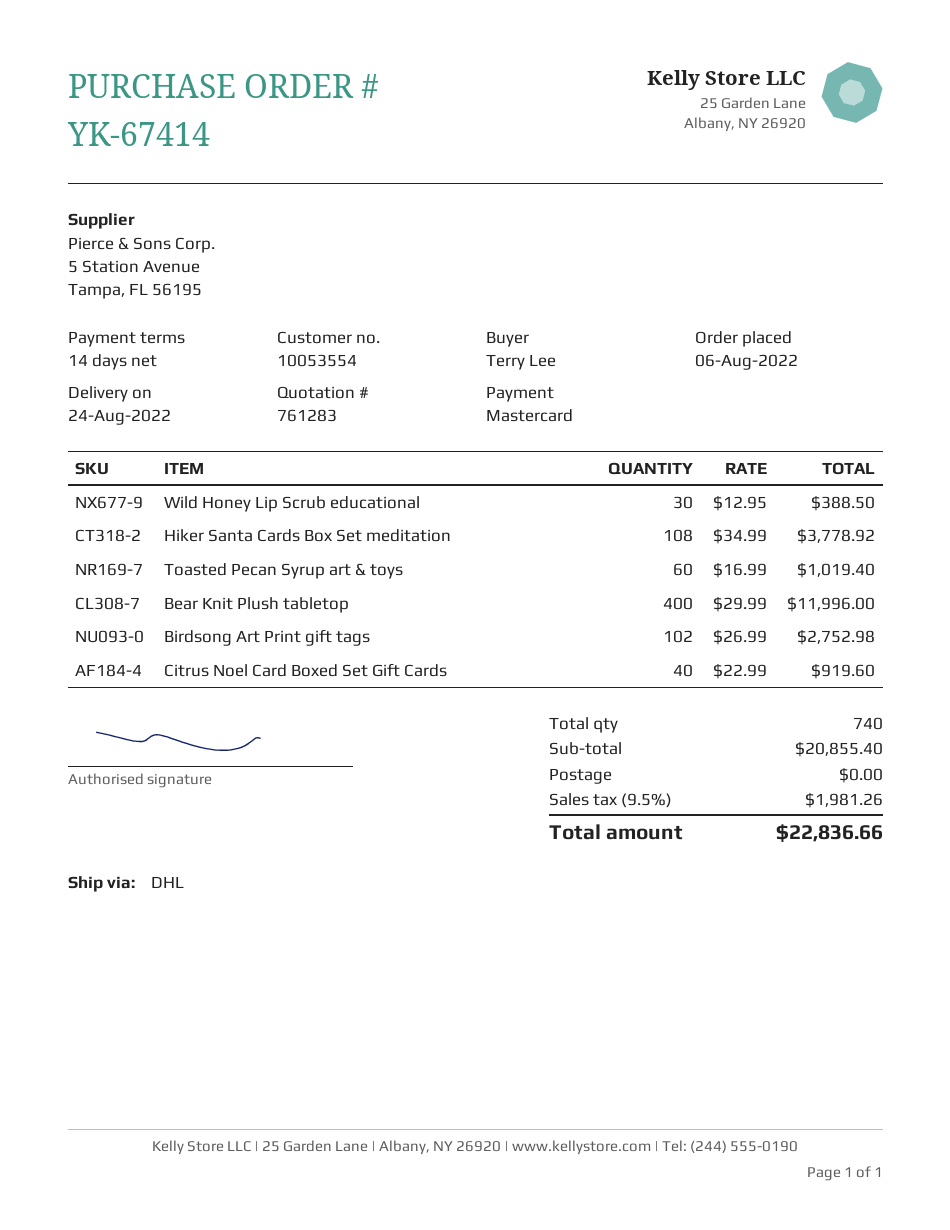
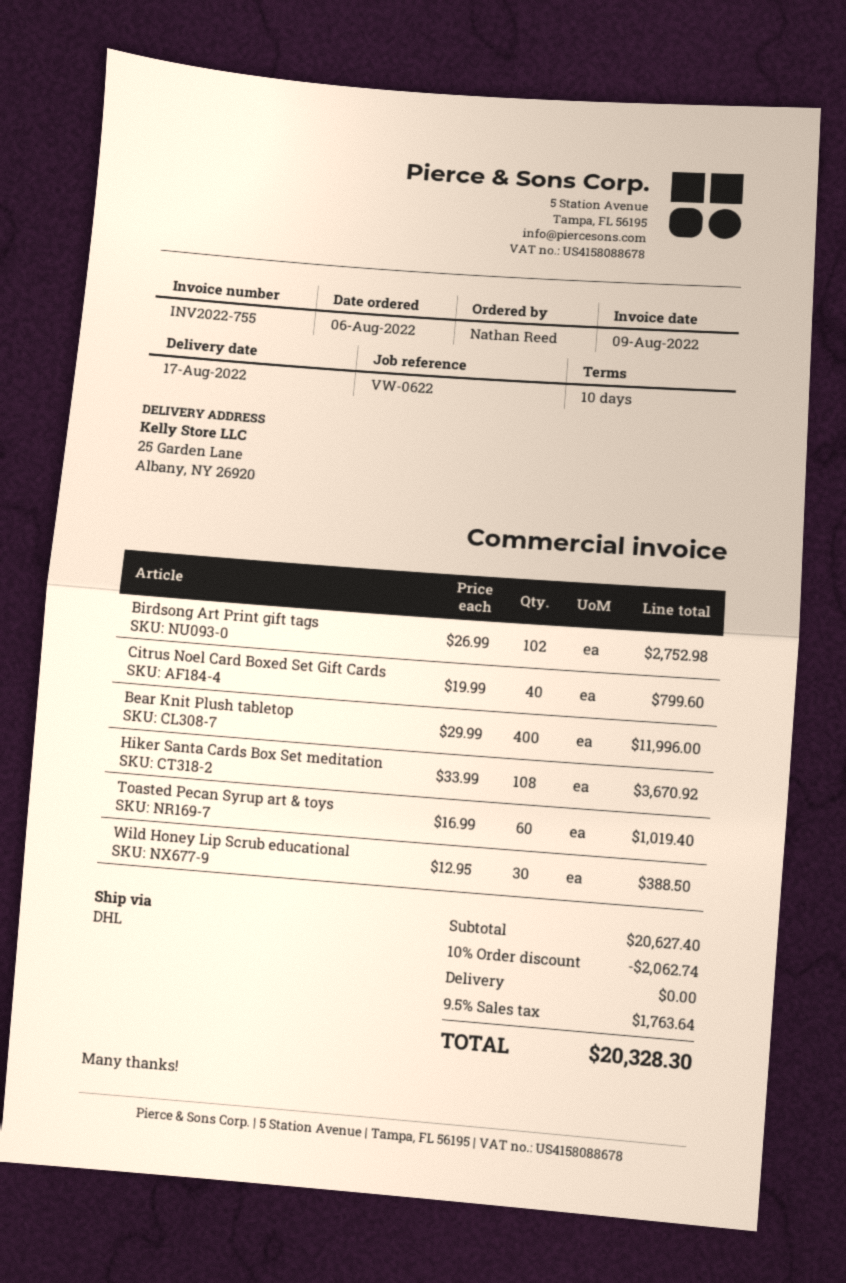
delivery date: 2022-08-24 -> 2022-08-17
payment terms: 14 days -> 10 days
ordered by: Terry Lee -> Nathan Reed
Hiker Santa Cards Box Set meditation: 108 x 34.99 = 3778.92 -> 108 x 33.99 = 3670.92
Citrus Noel Card Boxed Set Gift Cards: 40 x 22.99 = 919.60 -> 40 x 19.99 = 799.60
subtotal: 20855.40 -> 20627.40
discount: none -> 10% = 2062.74
tax: 9.5% = 1981.26 -> 9.5% = 1763.64
total: 22836.66 -> 20328.30

